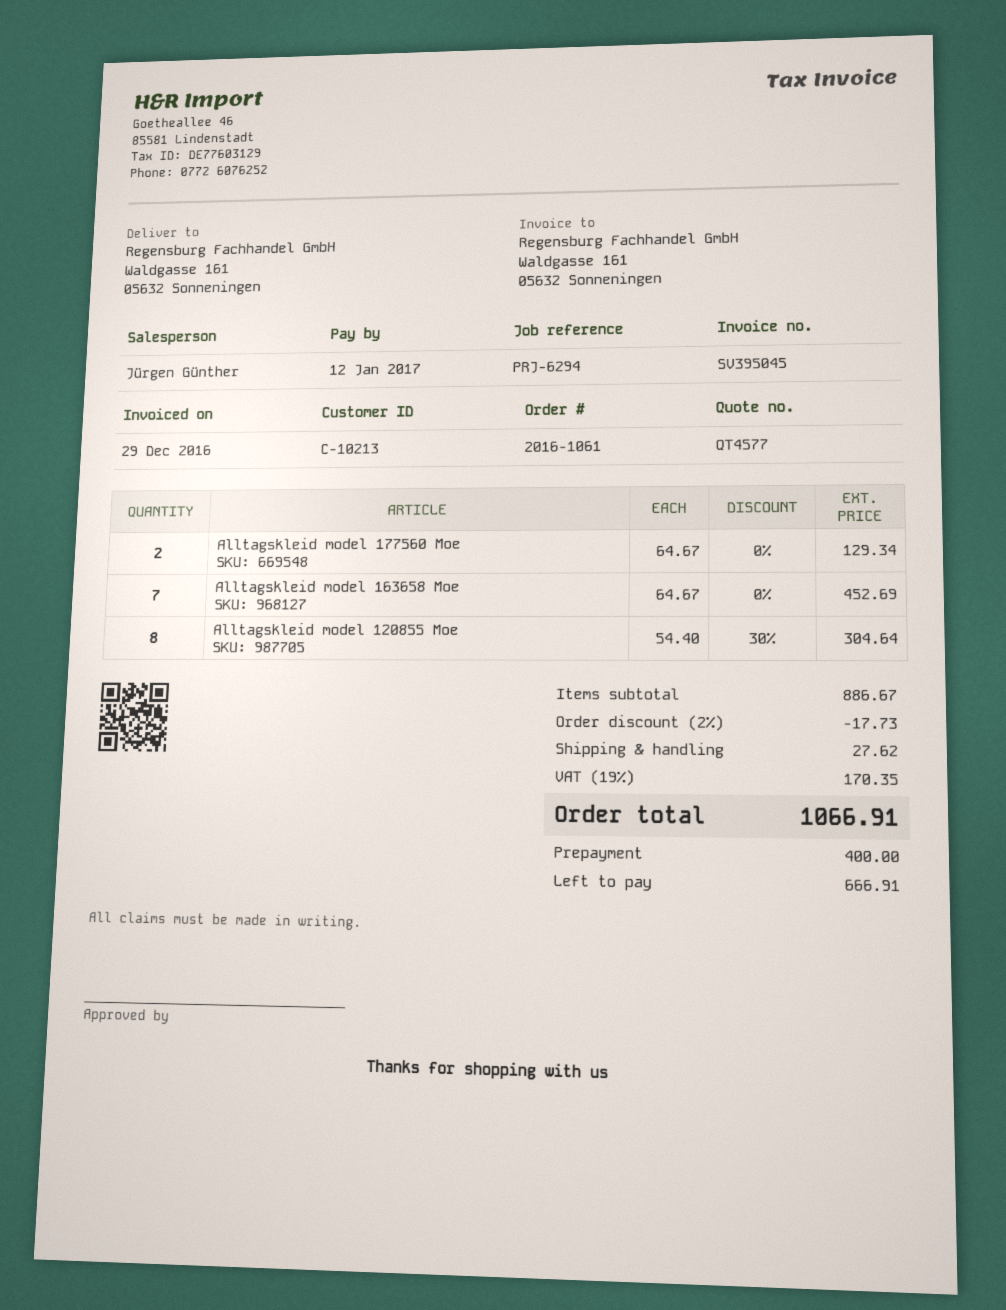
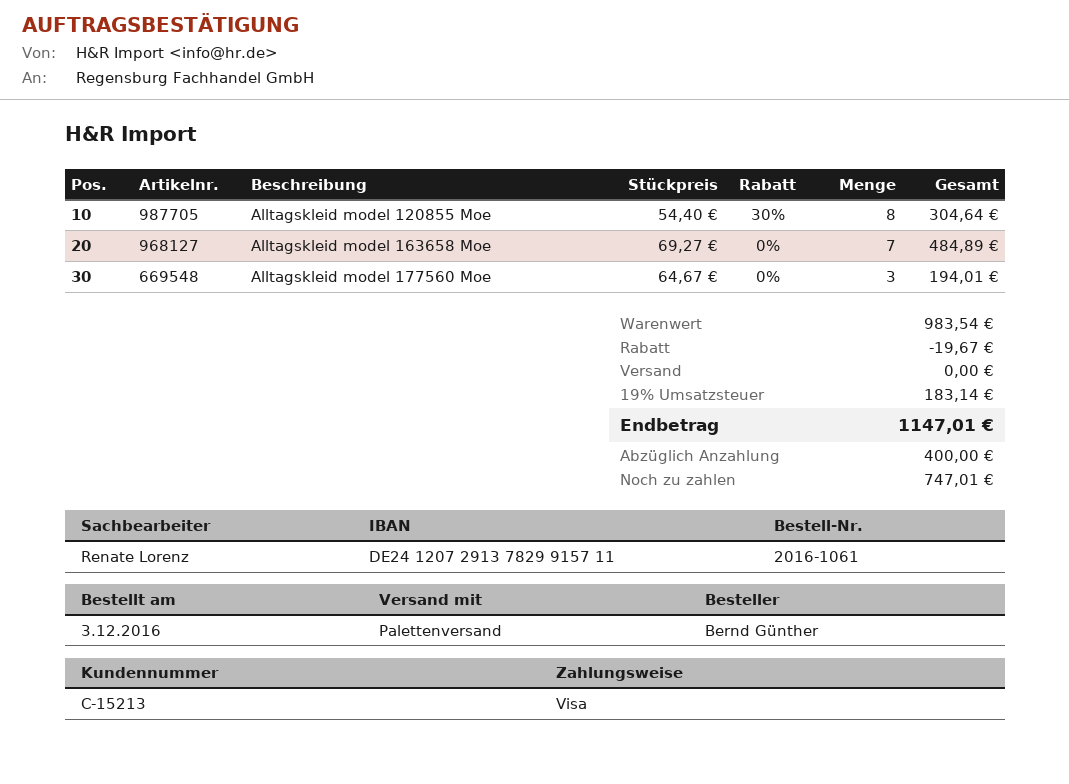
customer number: C-10213 -> C-15213
sales rep: Jürgen Günther -> Renate Lorenz
Alltagskleid model 177560 Moe: 2 x 64.67 = 129.34 -> 3 x 64.67 = 194.01
Alltagskleid model 163658 Moe: 7 x 64.67 = 452.69 -> 7 x 69.27 = 484.89
subtotal: 886.67 -> 983.54
discount: 17.73 -> 19.67
shipping: 27.62 -> 0.00
tax: 19% = 170.35 -> 19% = 183.14
total: 1066.91 -> 1147.01
balance: 666.91 -> 747.01

